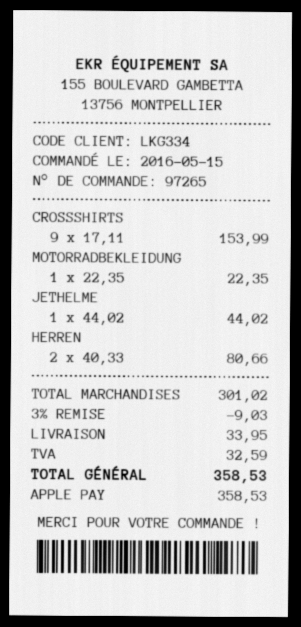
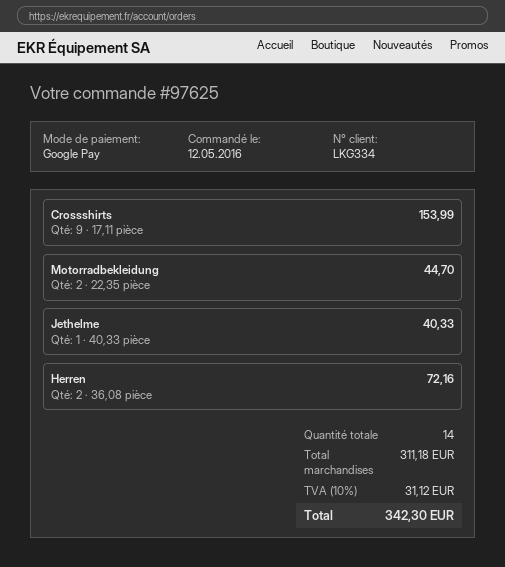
order number: 97265 -> 97625
order date: 2016-05-15 -> 2016-05-12
payment method: Apple Pay -> Google Pay
MOTORRADBEKLEIDUNG: 1 x 22.35 = 22.35 -> 2 x 22.35 = 44.70
JETHELME: 1 x 44.02 = 44.02 -> 1 x 40.33 = 40.33
HERREN: 2 x 40.33 = 80.66 -> 2 x 36.08 = 72.16
subtotal: 301.02 -> 311.18
discount: 3% = 9.03 -> none
shipping: 33.95 -> none
tax: 32.59 -> 31.12
total: 358.53 -> 342.30

